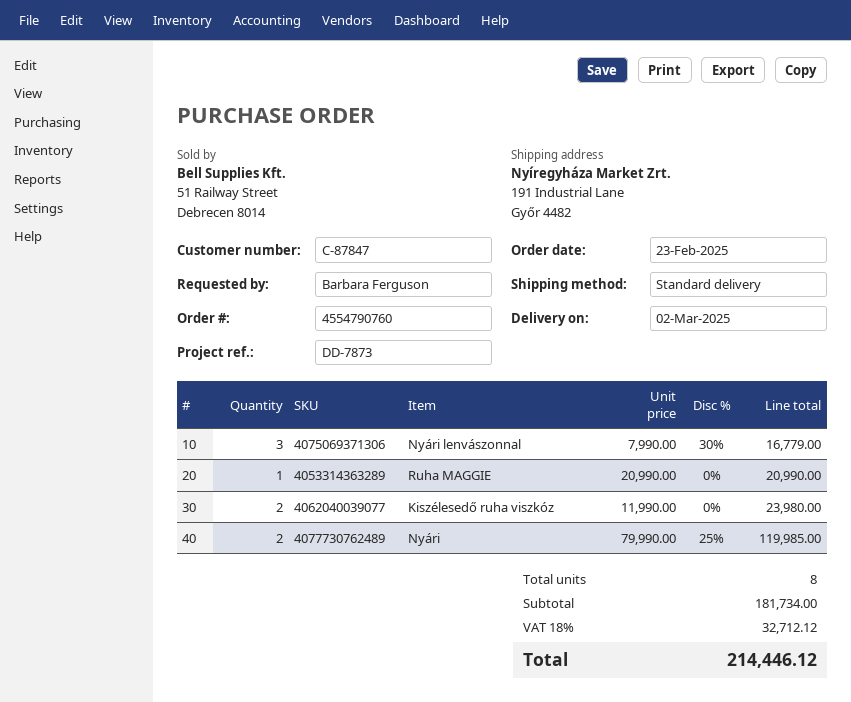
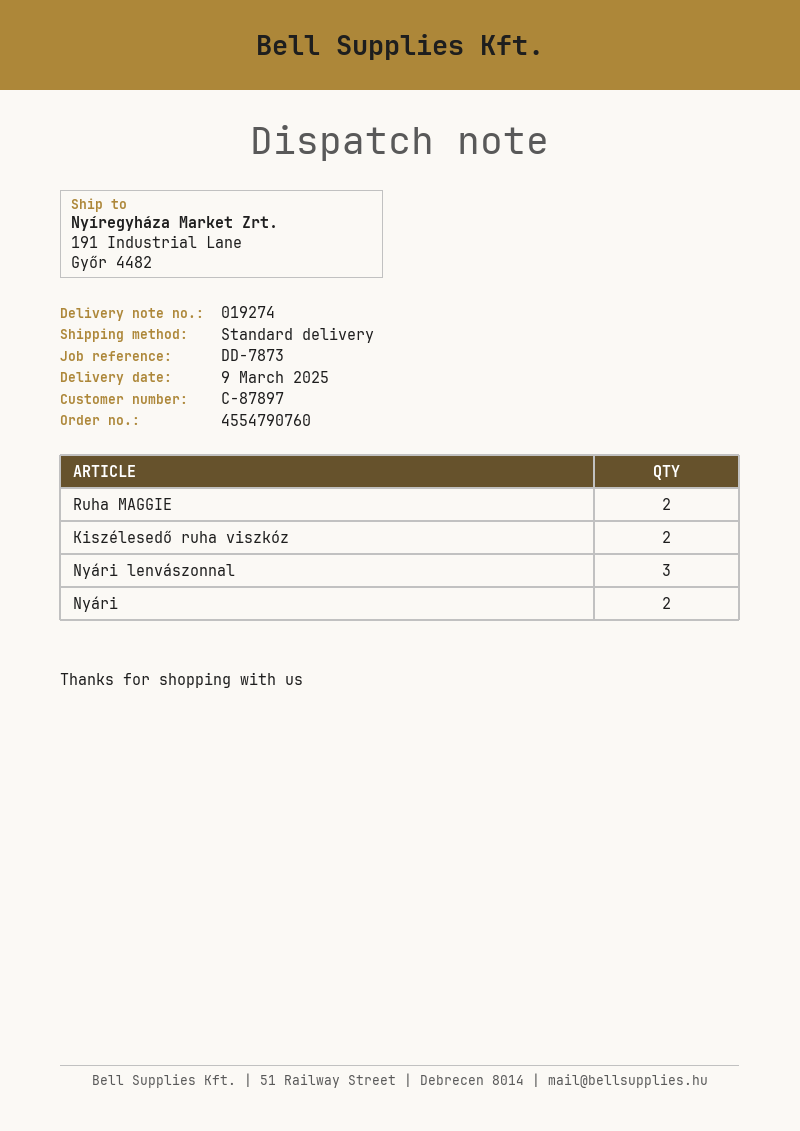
delivery date: 2025-03-02 -> 2025-03-09
customer number: C-87847 -> C-87897
Ruha MAGGIE: 1 -> 2

